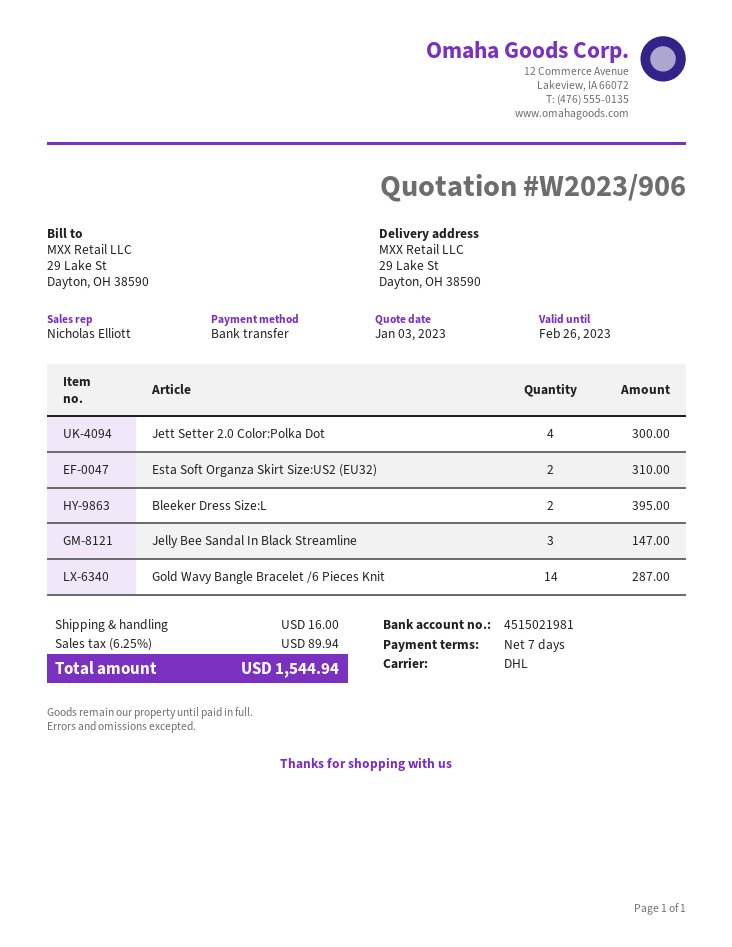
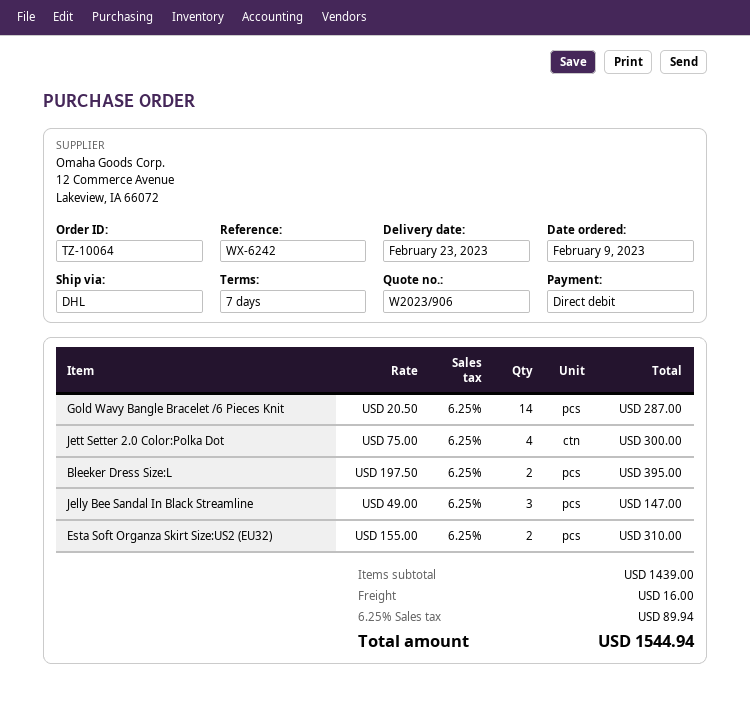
payment method: bank transfer -> direct debit

